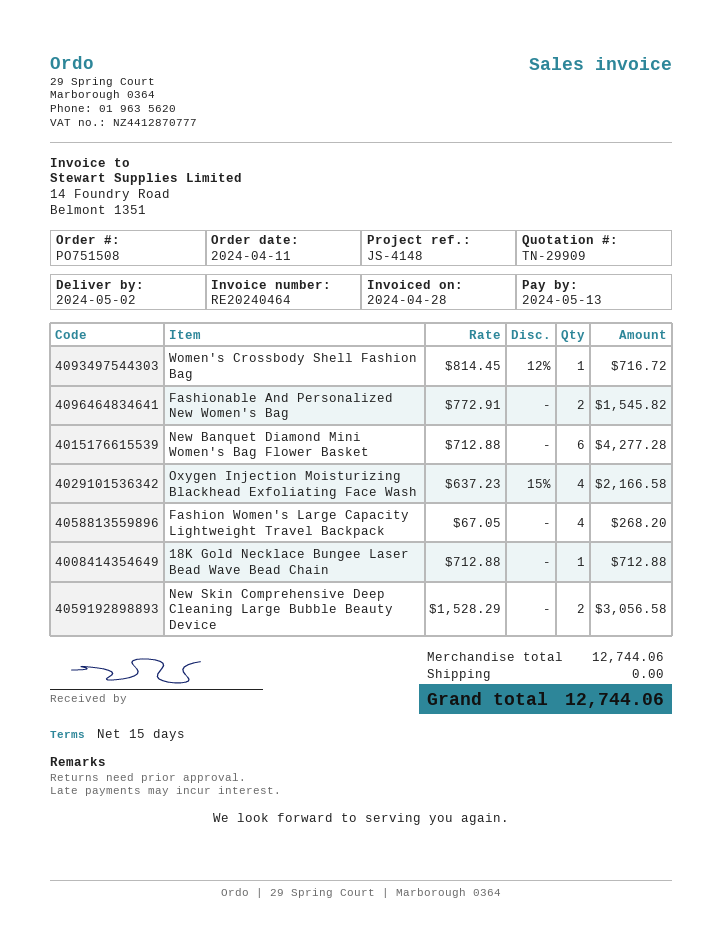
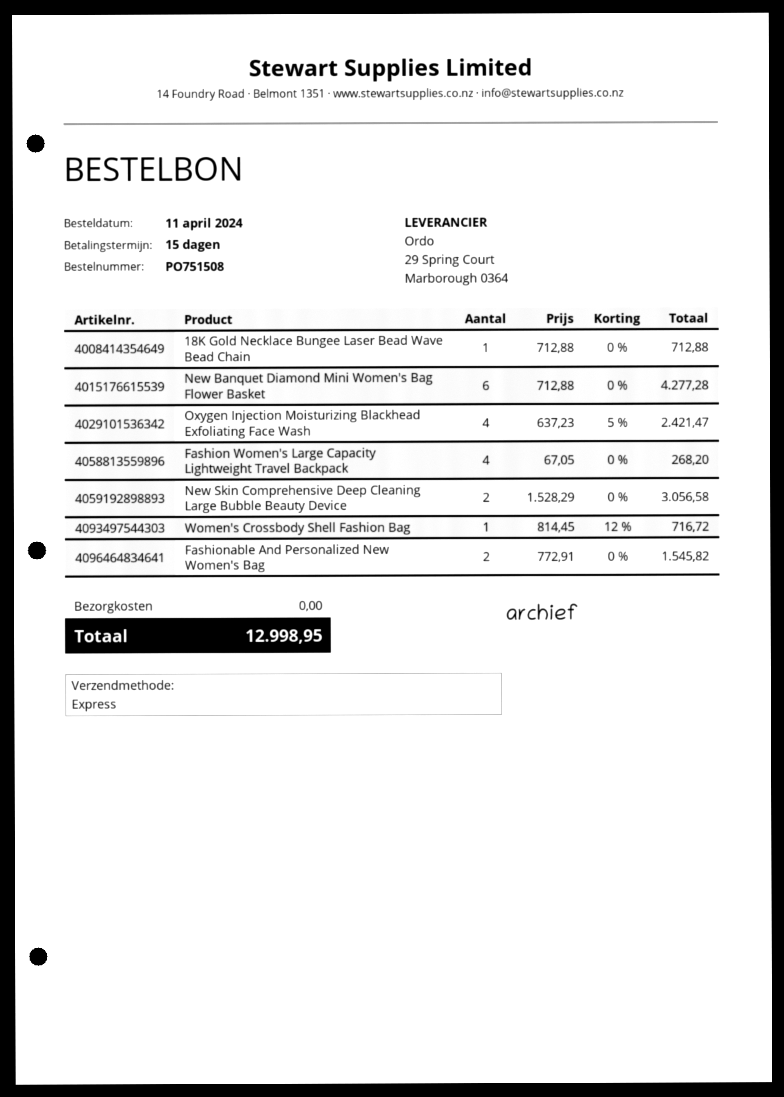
Oxygen Injection Moisturizing Blackhead Exfoliating Face Wash: 4 x 637.23 - 15% = 2166.58 -> 4 x 637.23 - 5% = 2421.47
total: 12744.06 -> 12998.95

